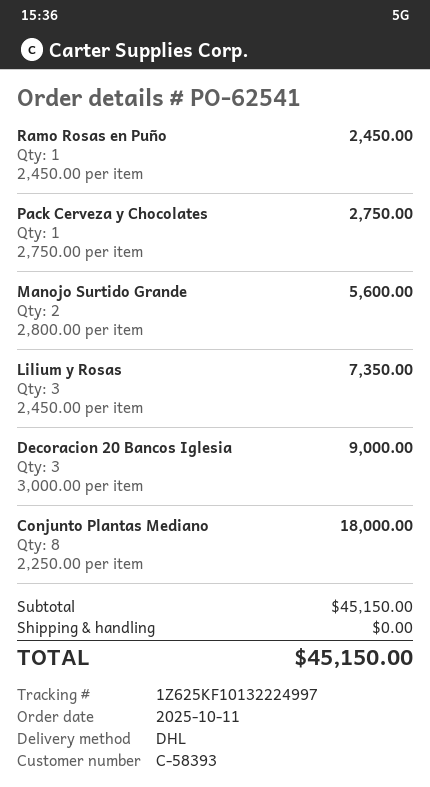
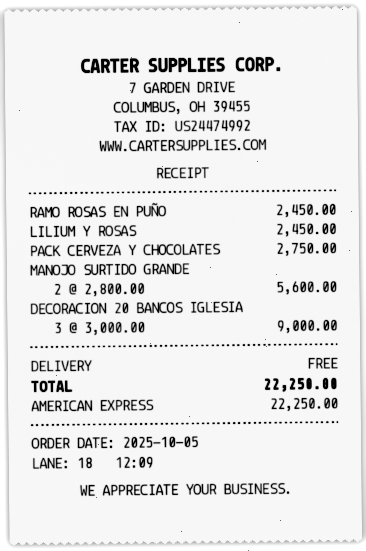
order date: 2025-10-11 -> 2025-10-05
Lilium y Rosas: 3 x 2450.00 = 7350.00 -> 1 x 2450.00 = 2450.00
Conjunto Plantas Mediano: 8 x 2250.00 = 18000.00 -> none
total: 45150.00 -> 22250.00

